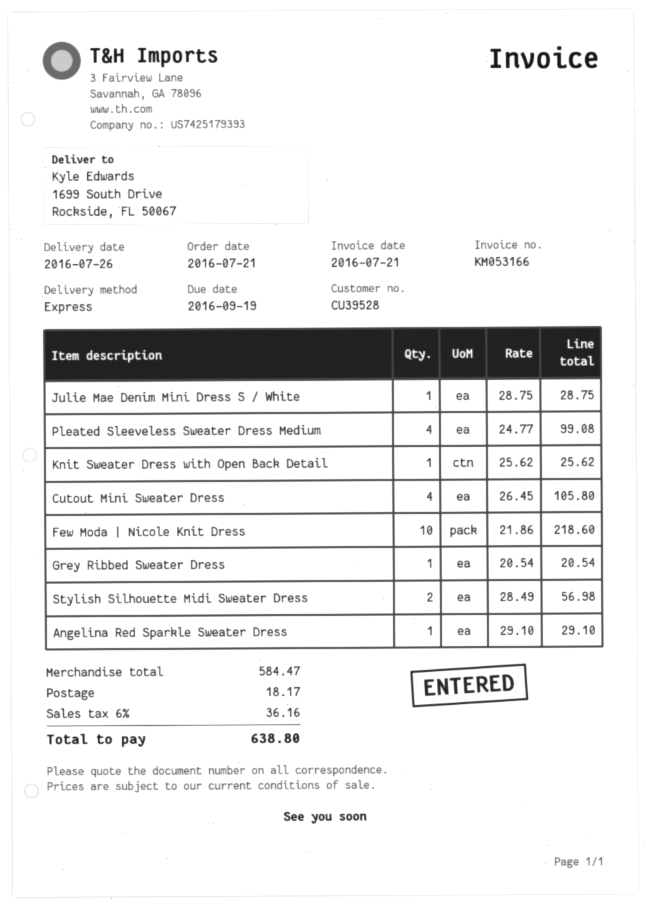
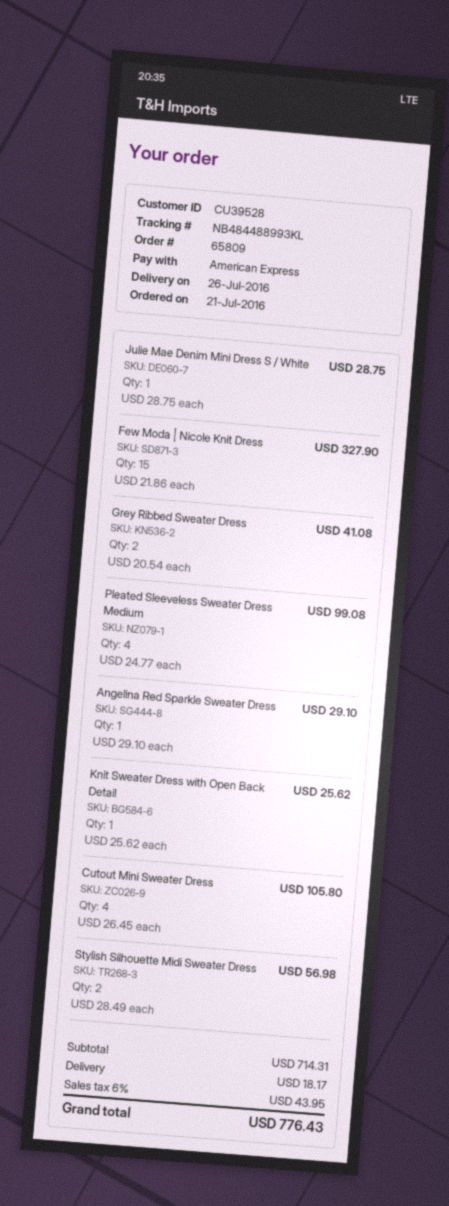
Few Moda | Nicole Knit Dress: 10 x 21.86 = 218.60 -> 15 x 21.86 = 327.90
Grey Ribbed Sweater Dress: 1 x 20.54 = 20.54 -> 2 x 20.54 = 41.08
subtotal: 584.47 -> 714.31
tax: 6% = 36.16 -> 6% = 43.95
total: 638.80 -> 776.43

